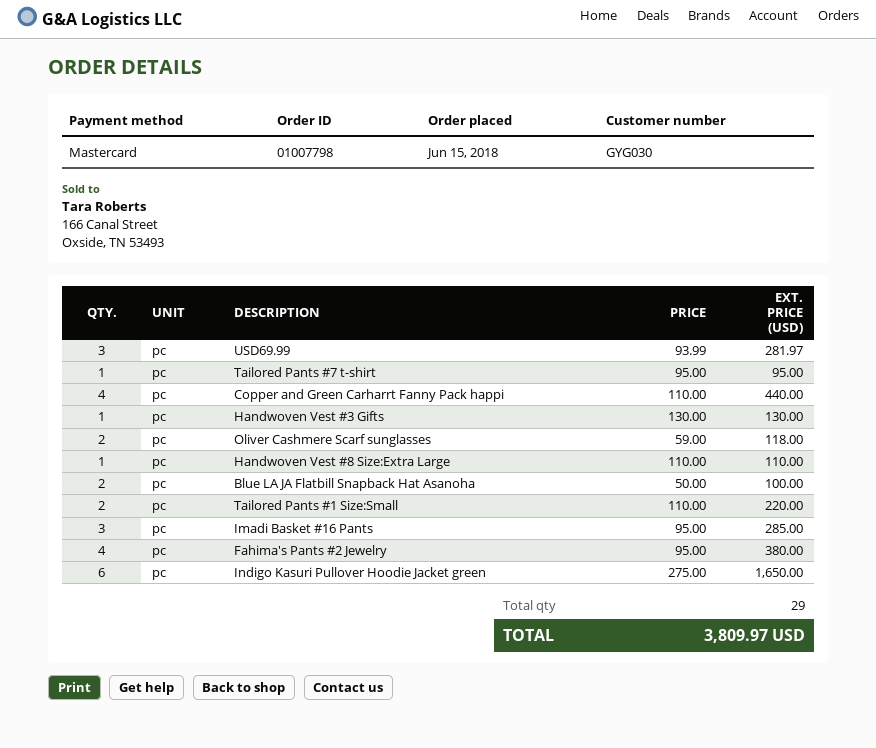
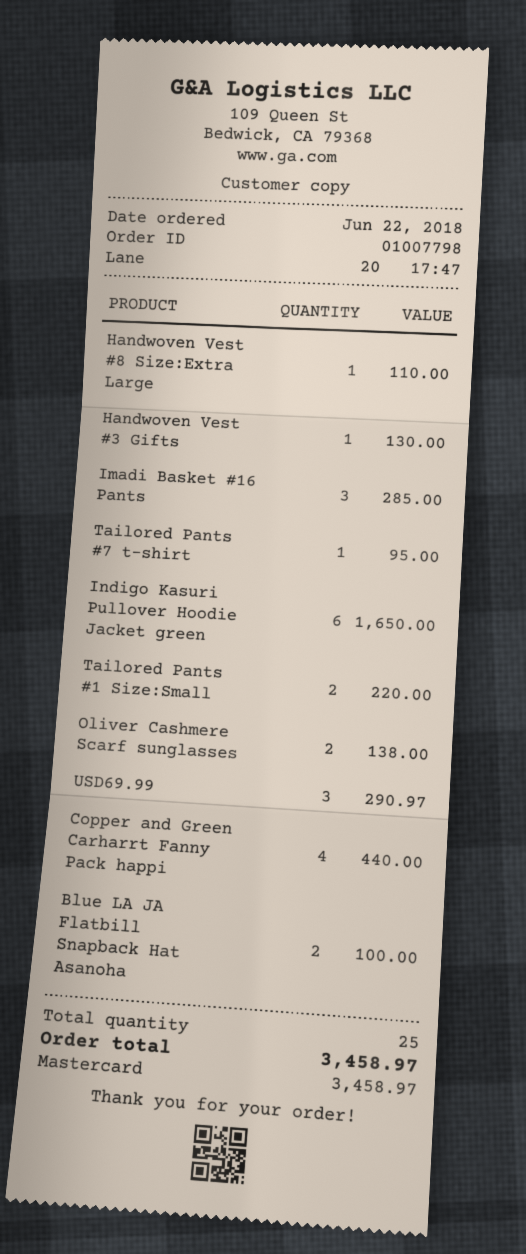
order date: 2018-06-15 -> 2018-06-22
USD69.99: 3 for 281.97 -> 3 for 290.97
Oliver Cashmere Scarf sunglasses: 2 for 118.00 -> 2 for 138.00
Fahima's Pants #2 Jewelry: 4 for 380.00 -> none
total quantity: 29 -> 25
total: 3809.97 -> 3458.97

